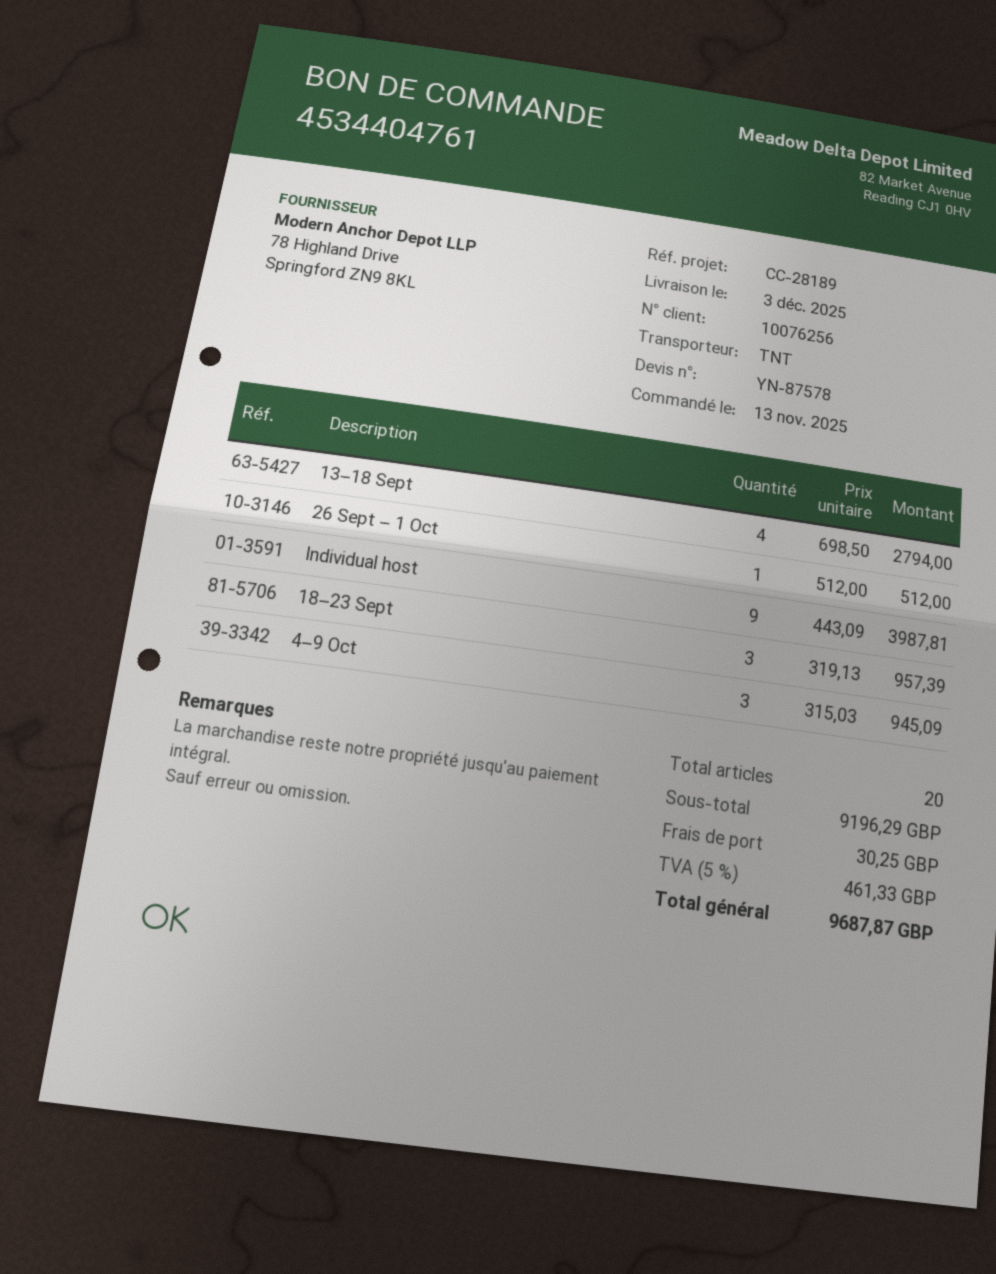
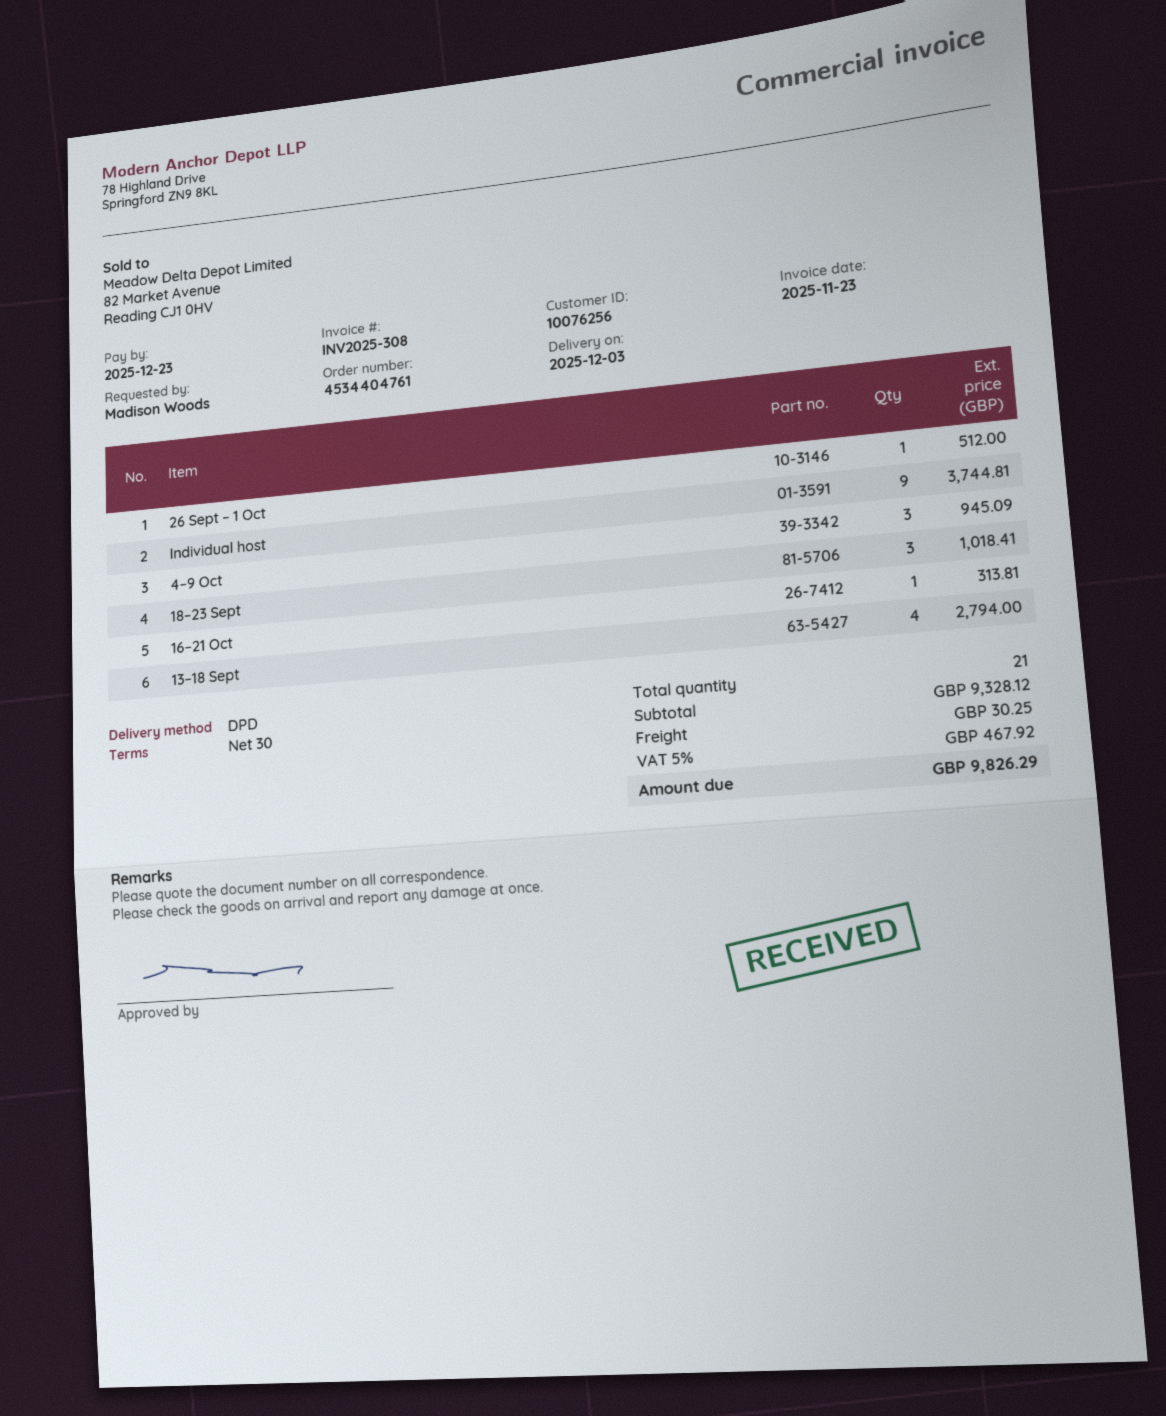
shipping method: TNT -> DPD
Individual host: 9 for 3987.81 -> 9 for 3744.81
18–23 Sept: 3 for 957.39 -> 3 for 1018.41
16–21 Oct: none -> 1 for 313.81
total quantity: 20 -> 21
subtotal: 9196.29 -> 9328.12
tax: 5% = 461.33 -> 5% = 467.92
total: 9687.87 -> 9826.29

